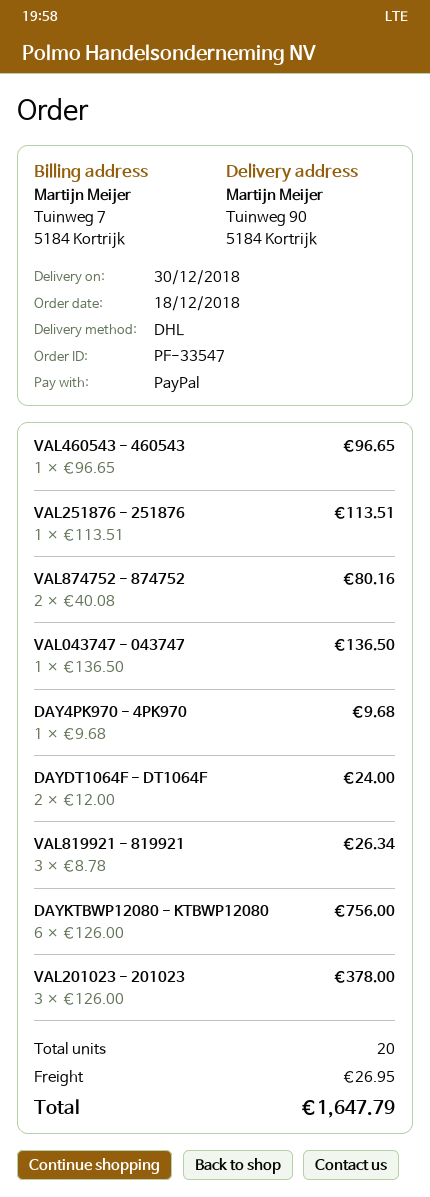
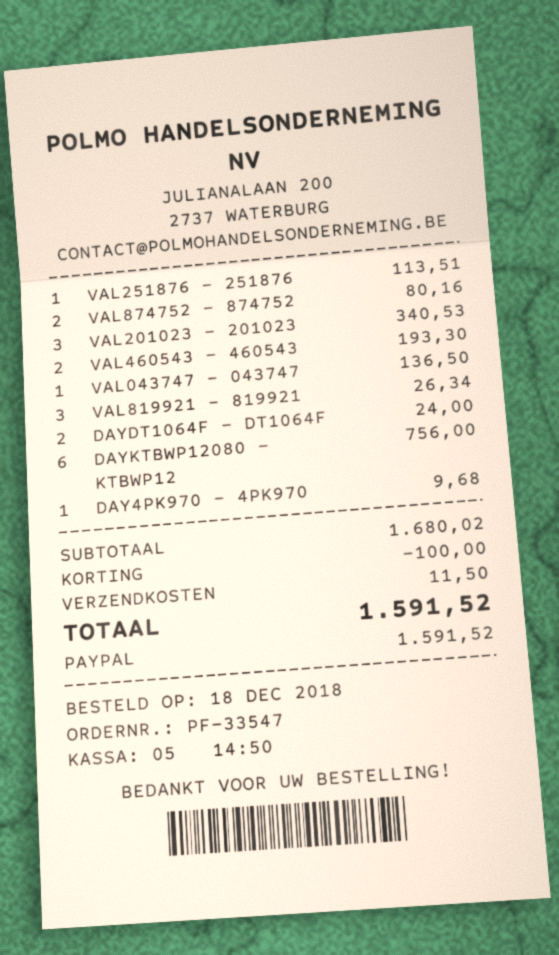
VAL460543 - 460543: 1 for 96.65 -> 2 for 193.30
VAL201023 - 201023: 3 for 378.00 -> 3 for 340.53
discount: none -> 100.00
shipping: 26.95 -> 11.50
total: 1647.79 -> 1591.52

